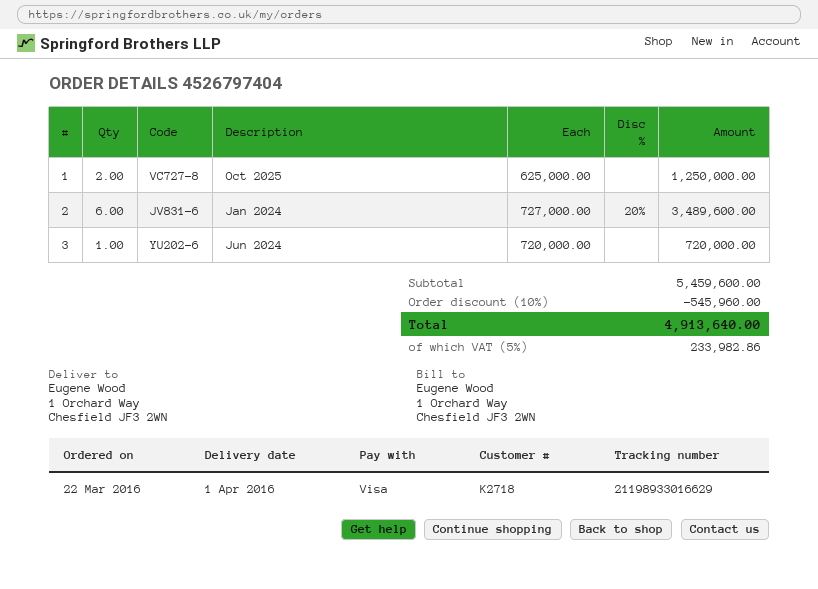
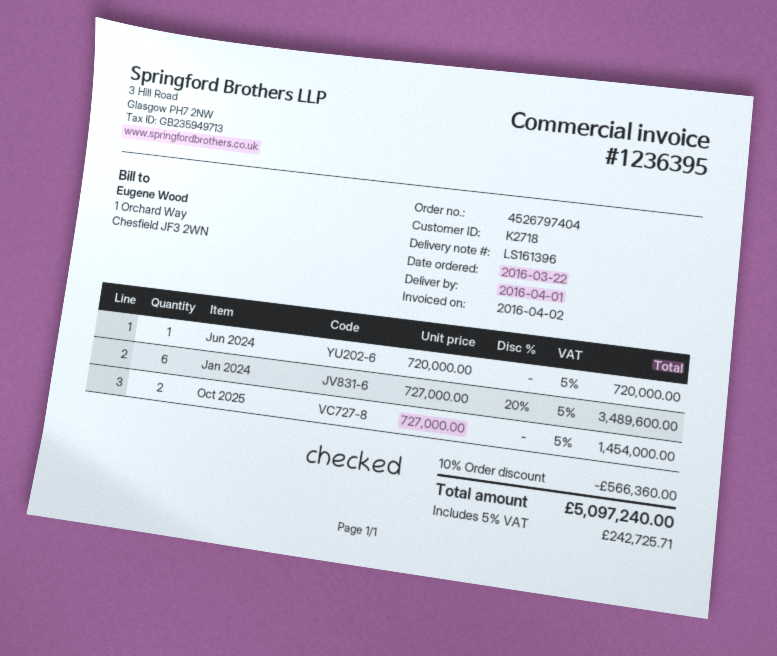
Oct 2025: 2 x 625000.00 = 1250000.00 -> 2 x 727000.00 = 1454000.00
discount: 10% = 545960.00 -> 10% = 566360.00
tax: 5% = 233982.86 -> 5% = 242725.71
total: 4913640.00 -> 5097240.00

